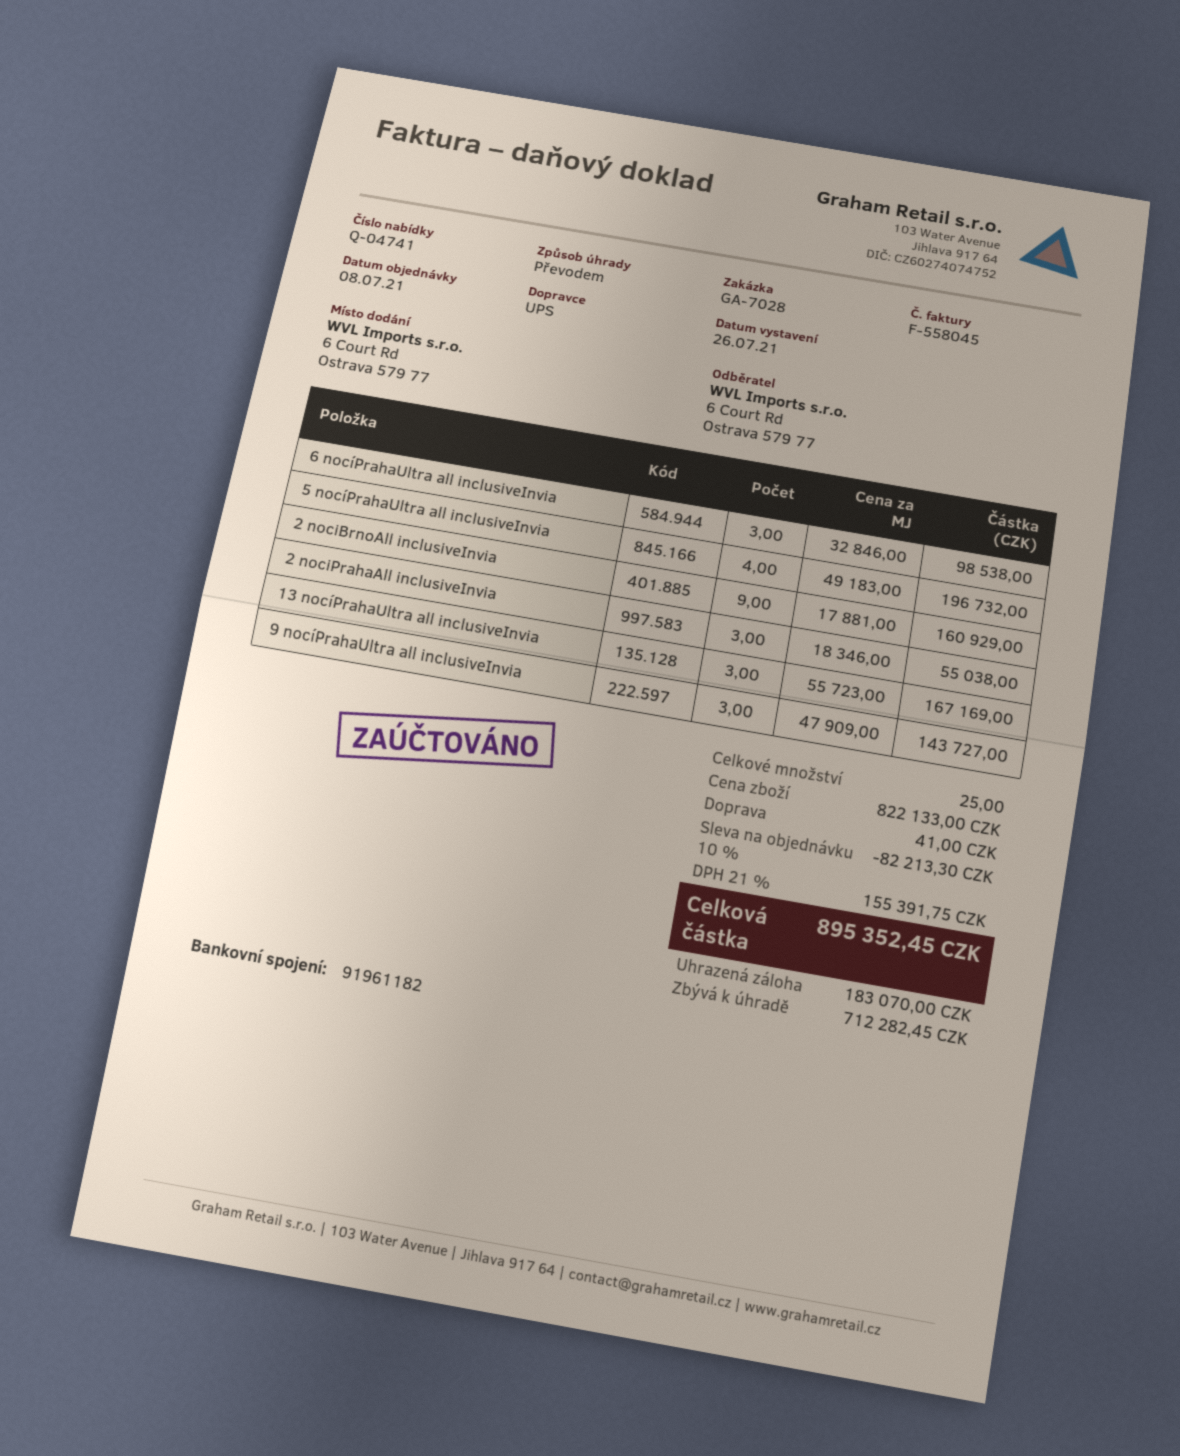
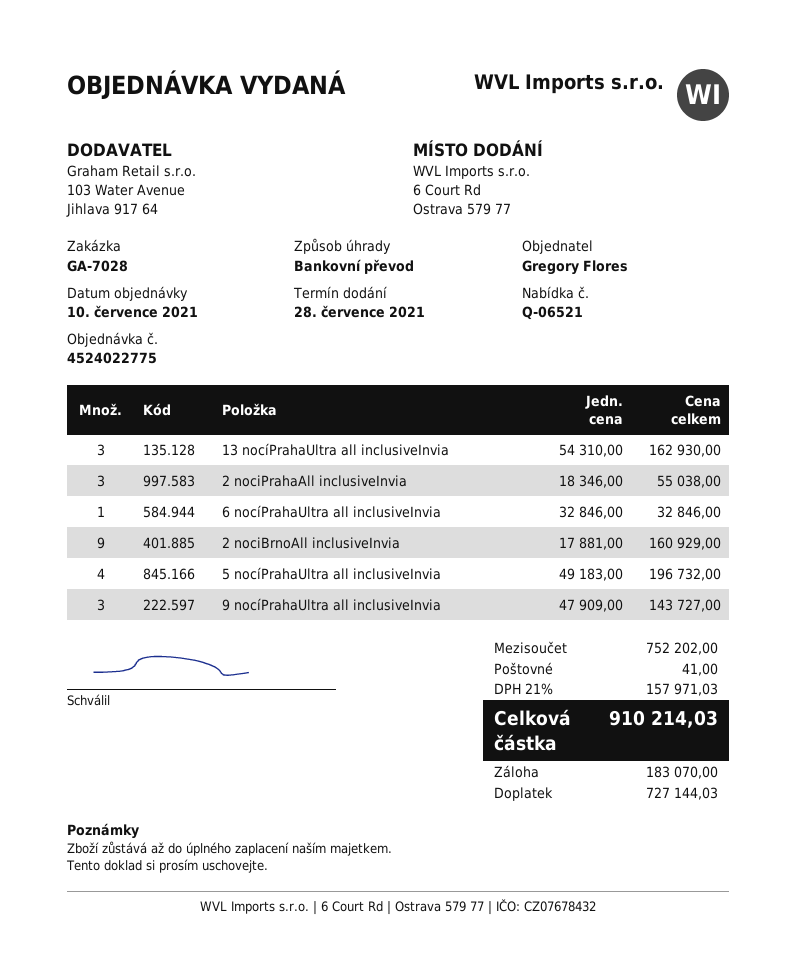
quote number: Q-04741 -> Q-06521
order date: 2021-07-08 -> 2021-07-10
6 nocíPrahaUltra all inclusiveInvia: 3 x 32846.00 = 98538.00 -> 1 x 32846.00 = 32846.00
13 nocíPrahaUltra all inclusiveInvia: 3 x 55723.00 = 167169.00 -> 3 x 54310.00 = 162930.00
subtotal: 822133.00 -> 752202.00
discount: 10% = 82213.30 -> none
tax: 21% = 155391.75 -> 21% = 157971.03
total: 895352.45 -> 910214.03
balance: 712282.45 -> 727144.03

